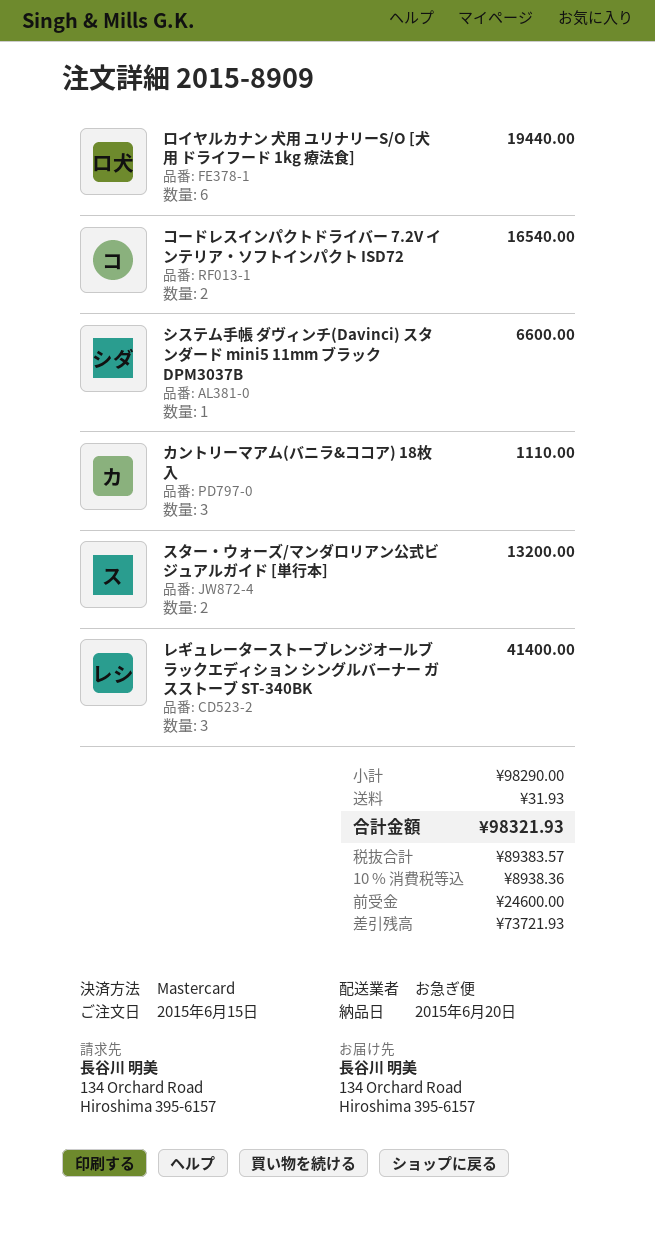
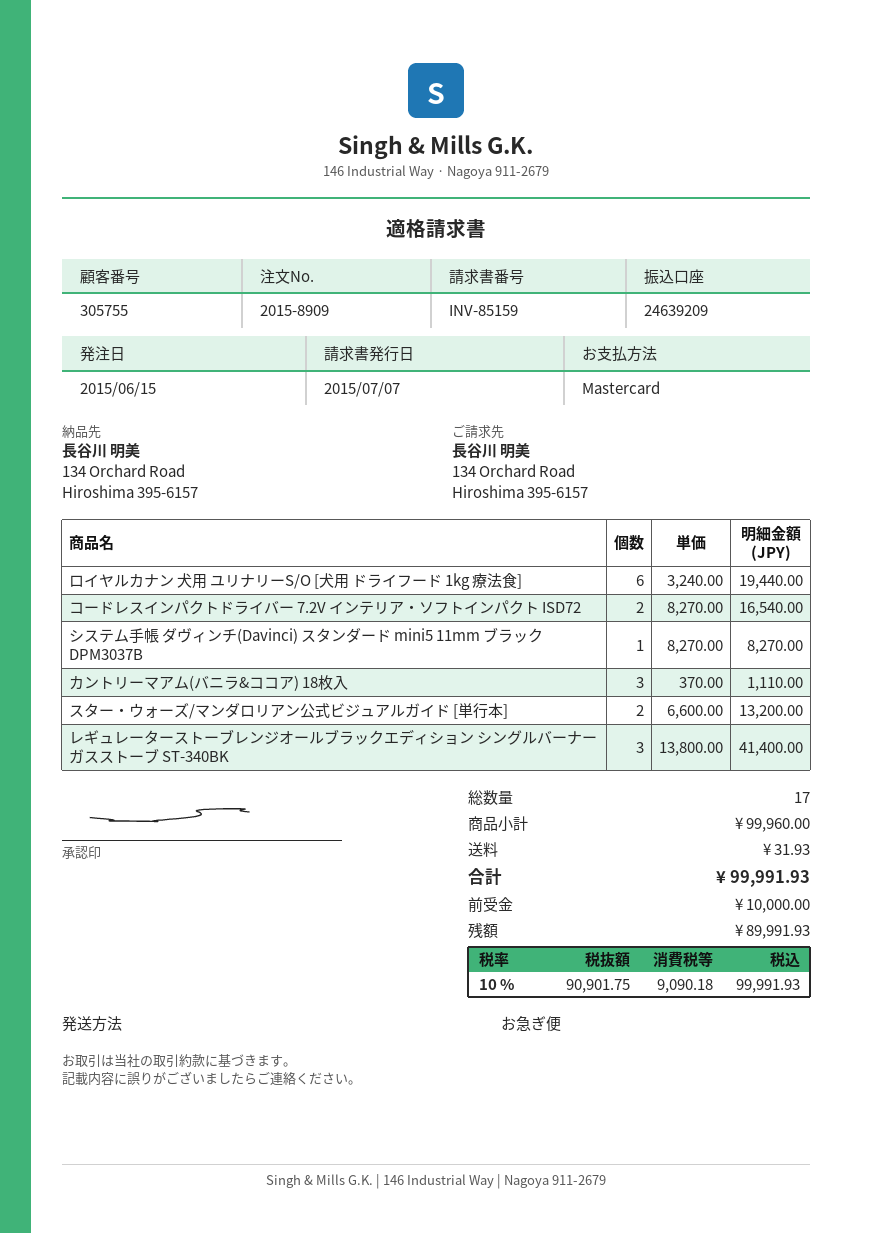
システム手帳 ダヴィンチ(Davinci) スタンダード mini5 11mm ブラック DPM3037B: 1 for 6600.00 -> 1 for 8270.00
subtotal: 98290.00 -> 99960.00
net: 89383.57 -> 90901.75
tax: 10% = 8938.36 -> 10% = 9090.18
total: 98321.93 -> 99991.93
deposit: 24600.00 -> 10000.00
balance: 73721.93 -> 89991.93

